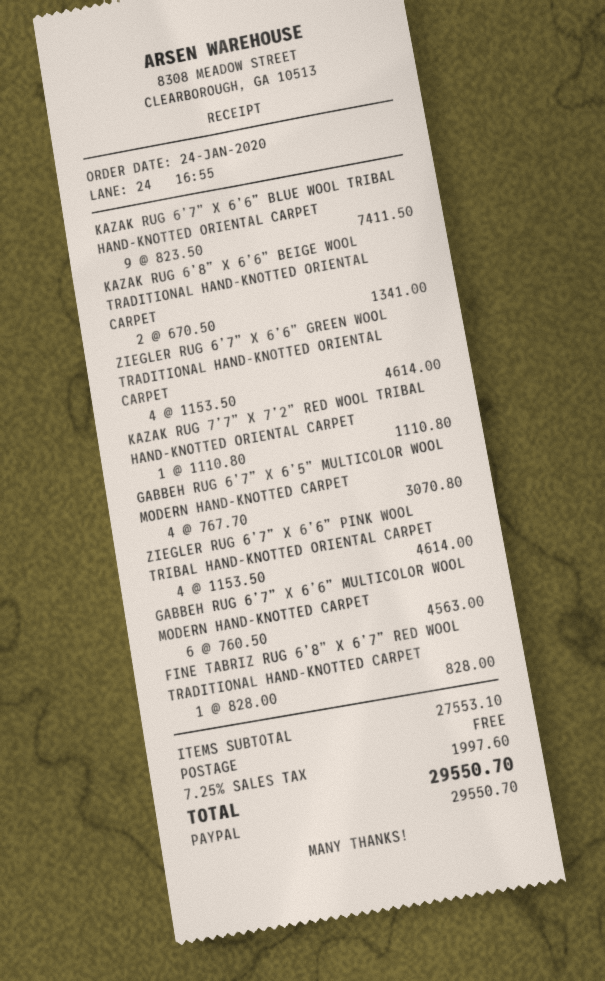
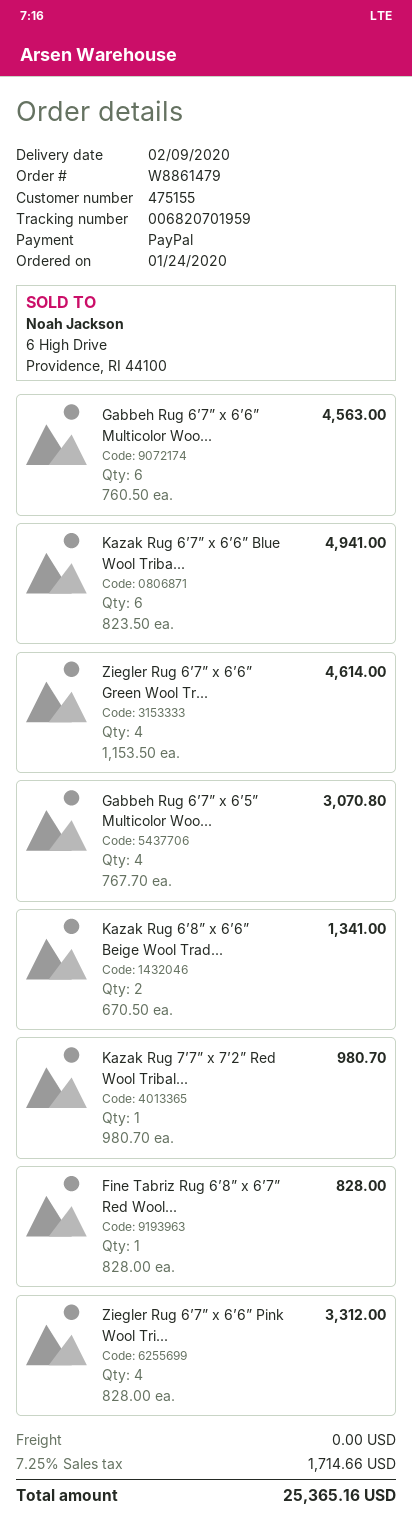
KAZAK RUG 6’7” X 6’6” BLUE WOOL TRIBAL HAND-KNOTTED ORIENTAL CARPET: 9 x 823.50 = 7411.50 -> 6 x 823.50 = 4941.00
KAZAK RUG 7’7” X 7’2” RED WOOL TRIBAL HAND-KNOTTED ORIENTAL CARPET: 1 x 1110.80 = 1110.80 -> 1 x 980.70 = 980.70
ZIEGLER RUG 6’7” X 6’6” PINK WOOL TRIBAL HAND-KNOTTED ORIENTAL CARPET: 4 x 1153.50 = 4614.00 -> 4 x 828.00 = 3312.00
tax: 7.25% = 1997.60 -> 7.25% = 1714.66
total: 29550.70 -> 25365.16

